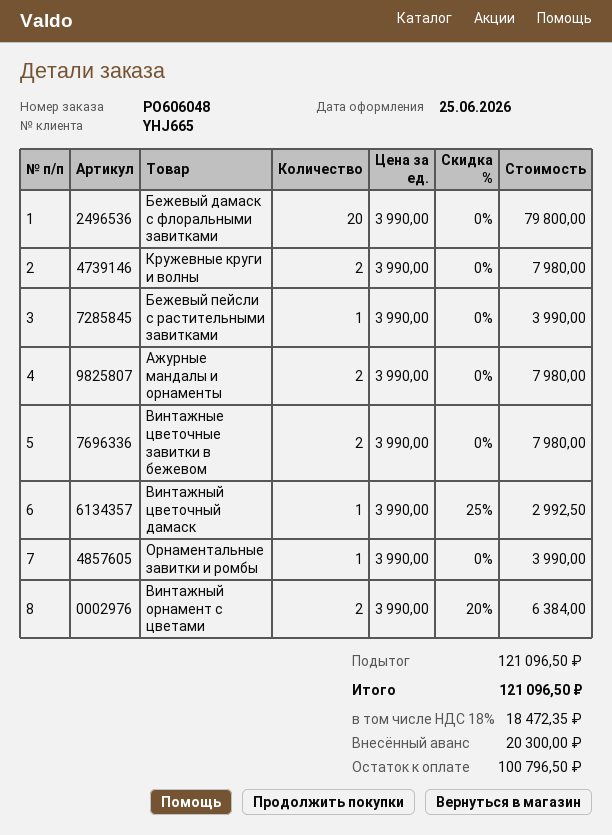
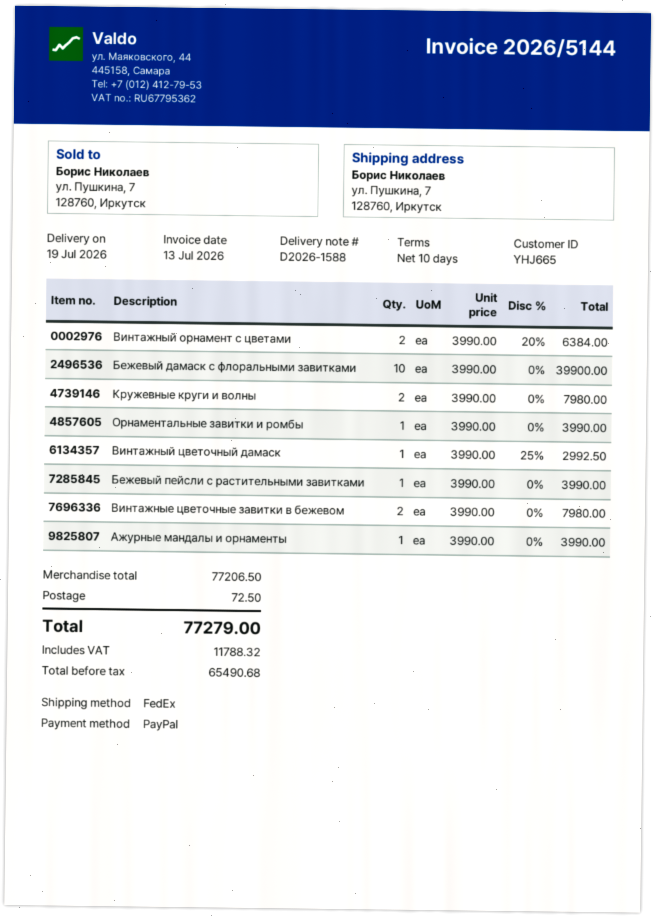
Бежевый дамаск с флоральными завитками: 20 x 3990.00 = 79800.00 -> 10 x 3990.00 = 39900.00
Ажурные мандалы и орнаменты: 2 x 3990.00 = 7980.00 -> 1 x 3990.00 = 3990.00
subtotal: 121096.50 -> 77206.50
shipping: none -> 72.50
tax: 18472.35 -> 11788.32
total: 121096.50 -> 77279.00

